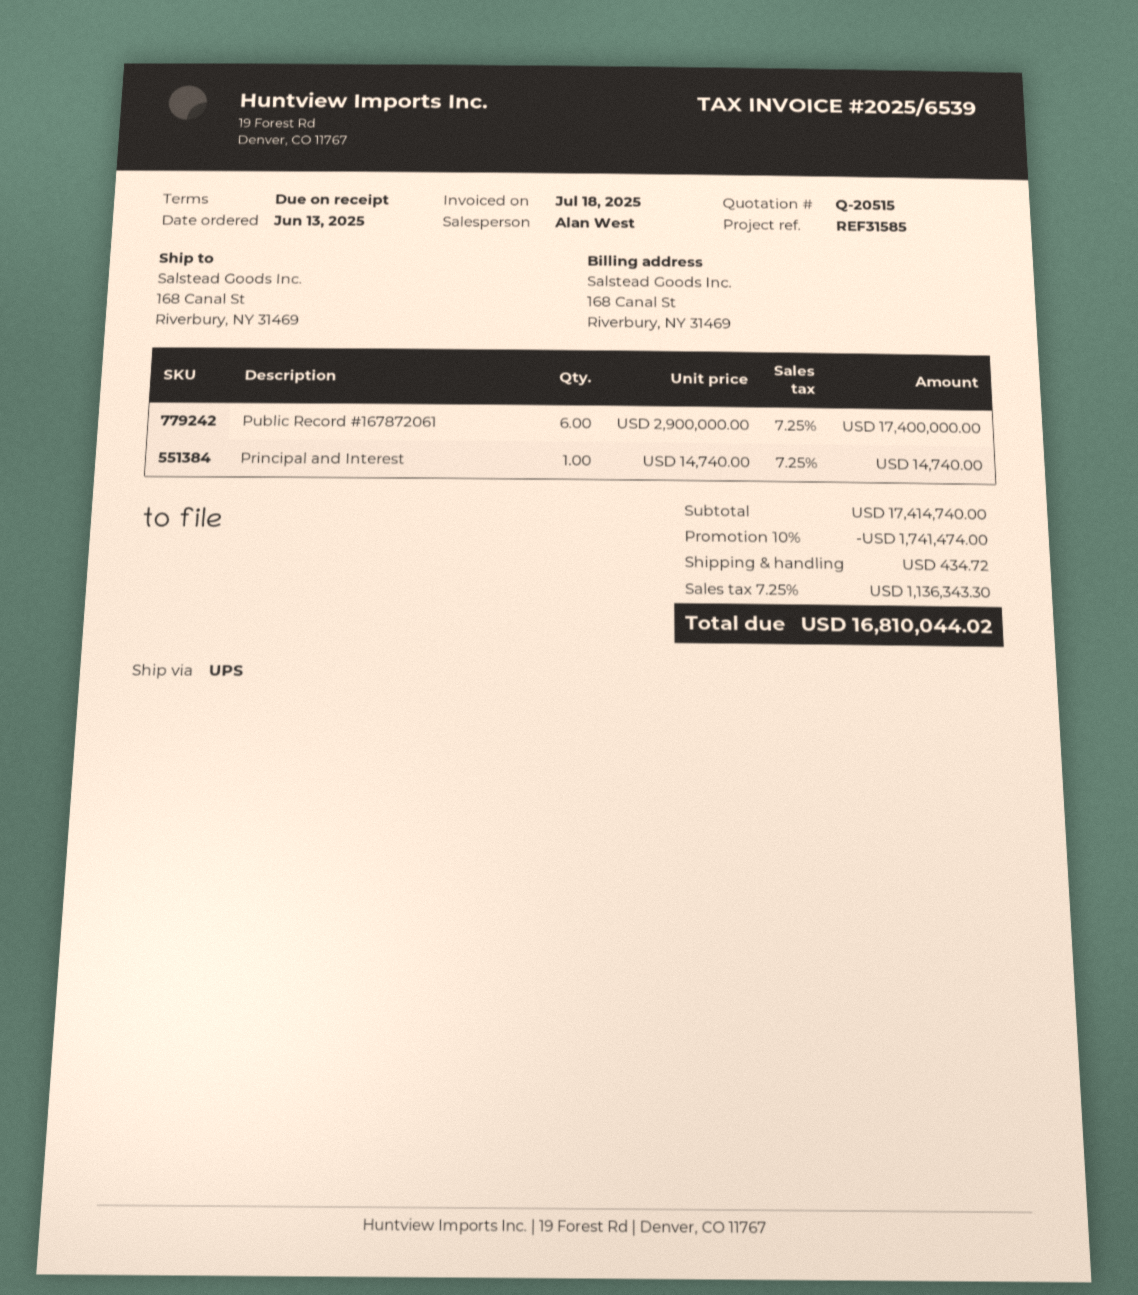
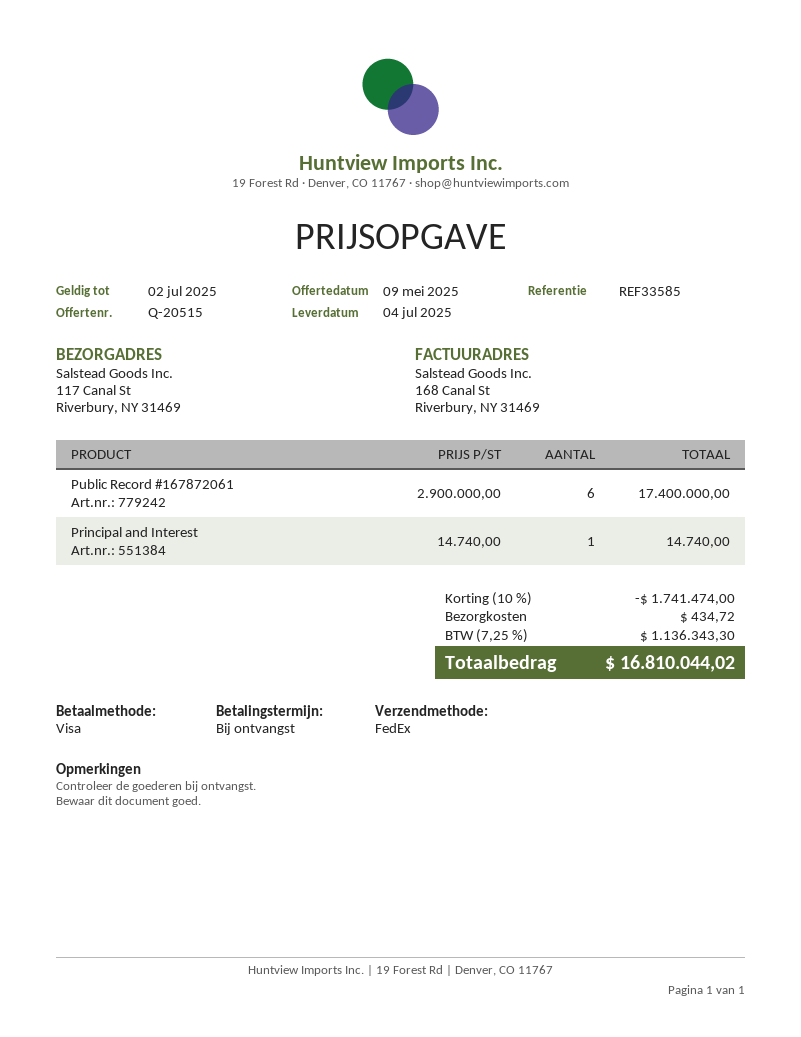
reference: REF31585 -> REF33585
shipping method: UPS -> FedEx
ship to: 168 Canal St, Riverbury, NY 31469 -> 117 Canal St, Riverbury, NY 31469

